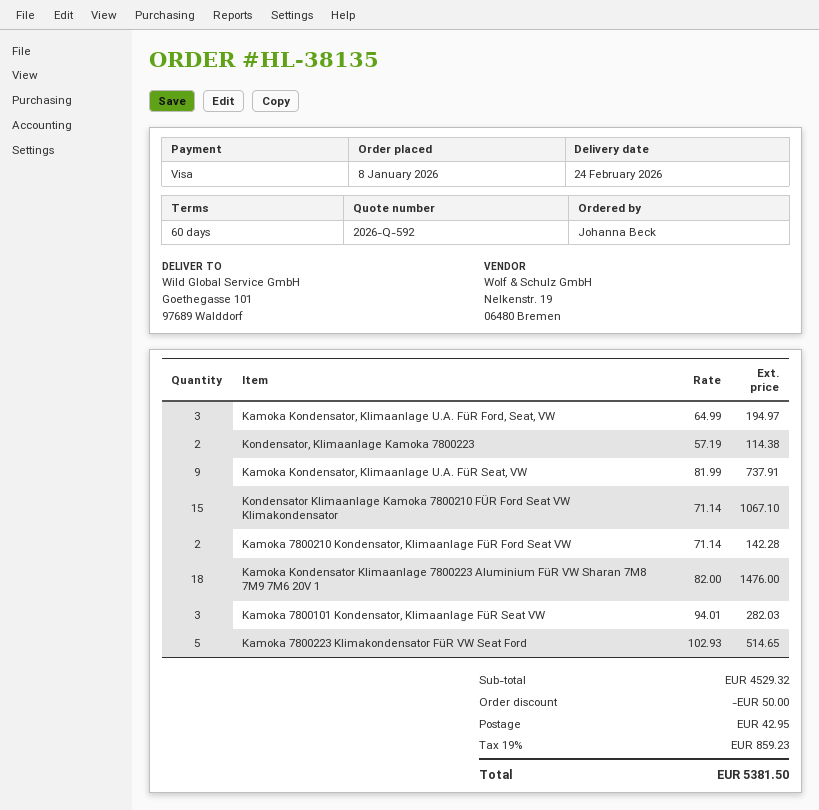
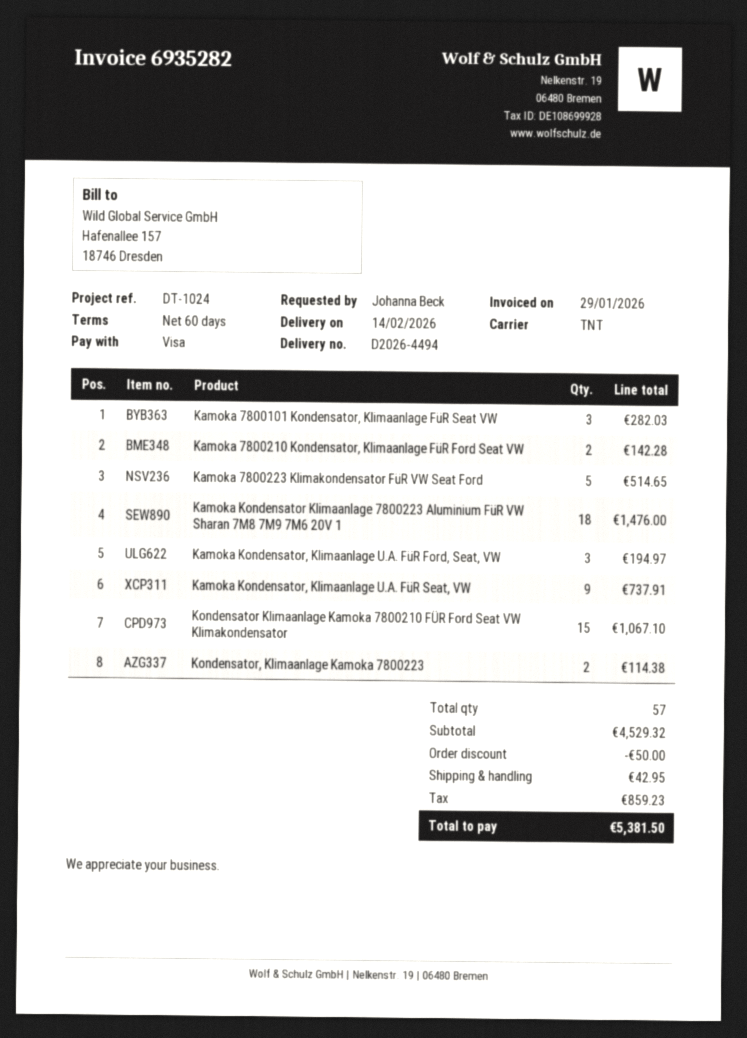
delivery date: 2026-02-24 -> 2026-02-14

